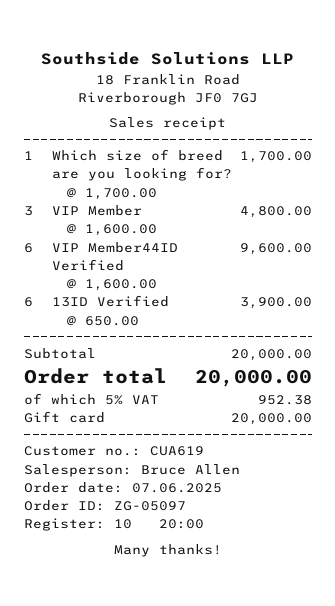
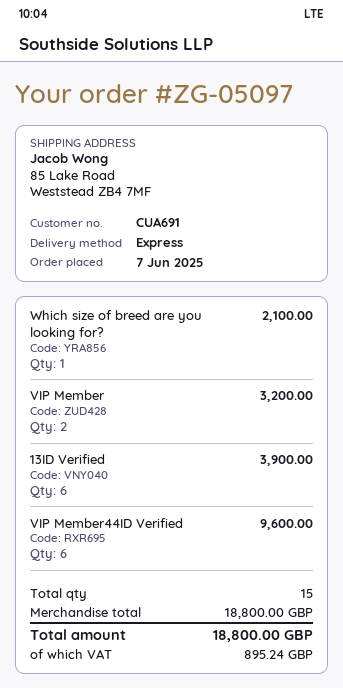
customer number: CUA619 -> CUA691
Which size of breed are you looking for?: 1 for 1700.00 -> 1 for 2100.00
VIP Member: 3 for 4800.00 -> 2 for 3200.00
subtotal: 20000.00 -> 18800.00
tax: 952.38 -> 895.24
total: 20000.00 -> 18800.00

